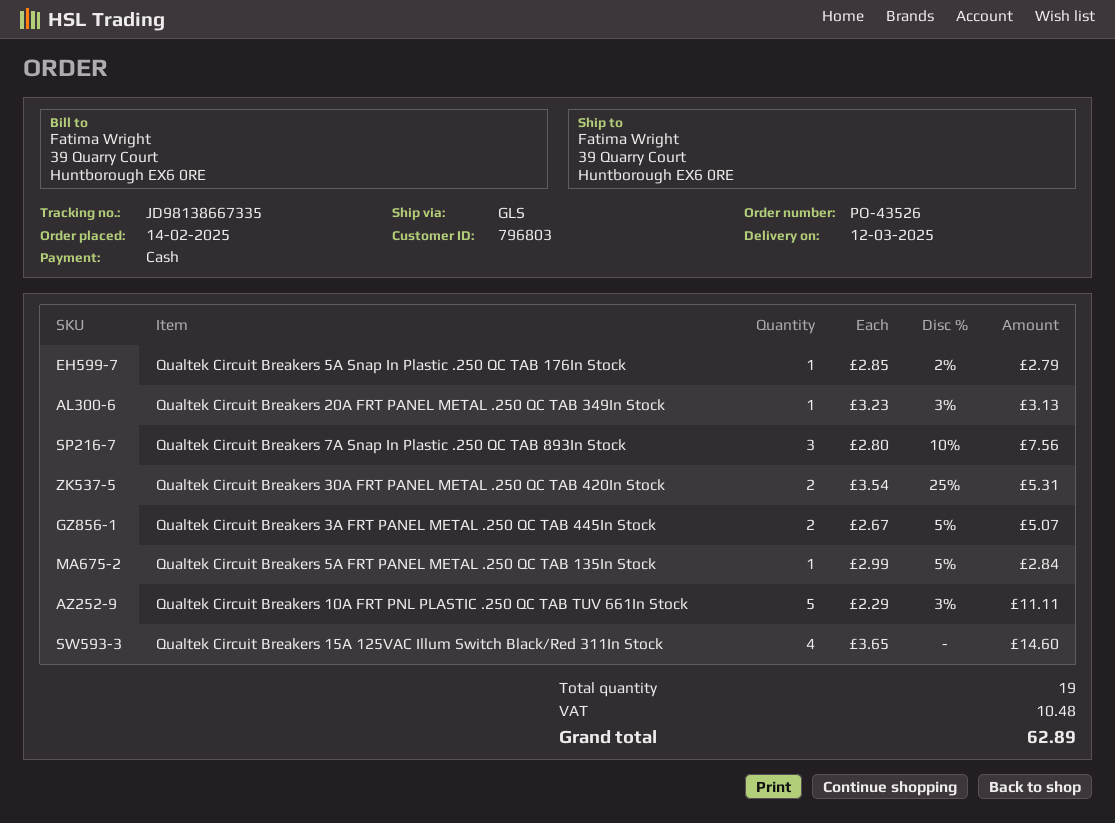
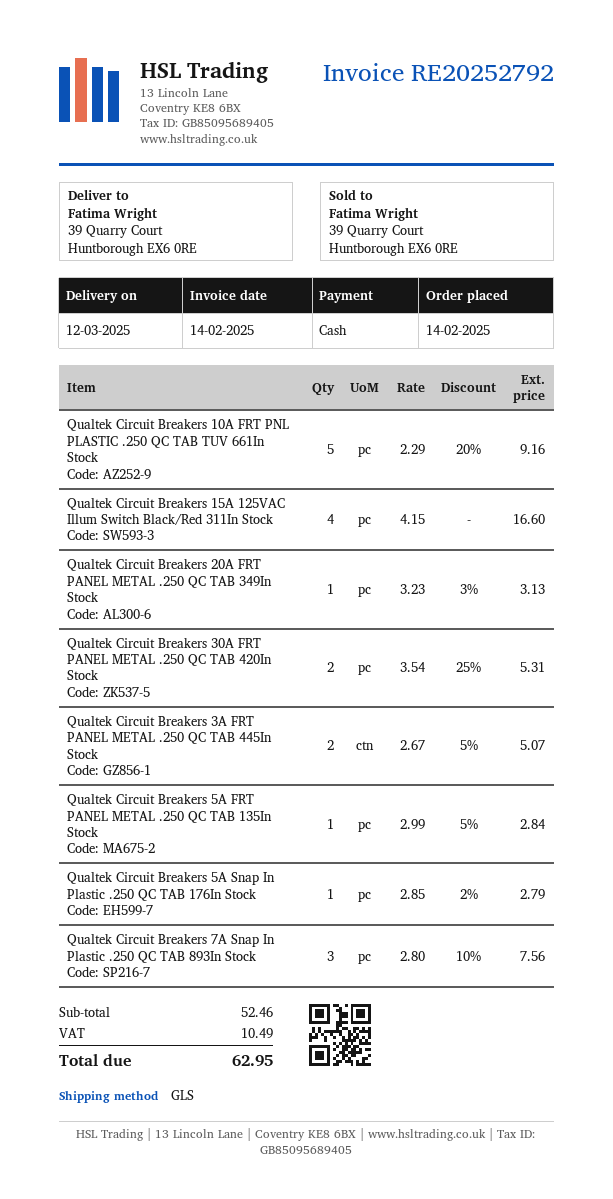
Qualtek Circuit Breakers 10A FRT PNL PLASTIC .250 QC TAB TUV 661In Stock: 5 x 2.29 - 3% = 11.11 -> 5 x 2.29 - 20% = 9.16
Qualtek Circuit Breakers 15A 125VAC Illum Switch Black/Red 311In Stock: 4 x 3.65 = 14.60 -> 4 x 4.15 = 16.60
tax: 10.48 -> 10.49
total: 62.89 -> 62.95

